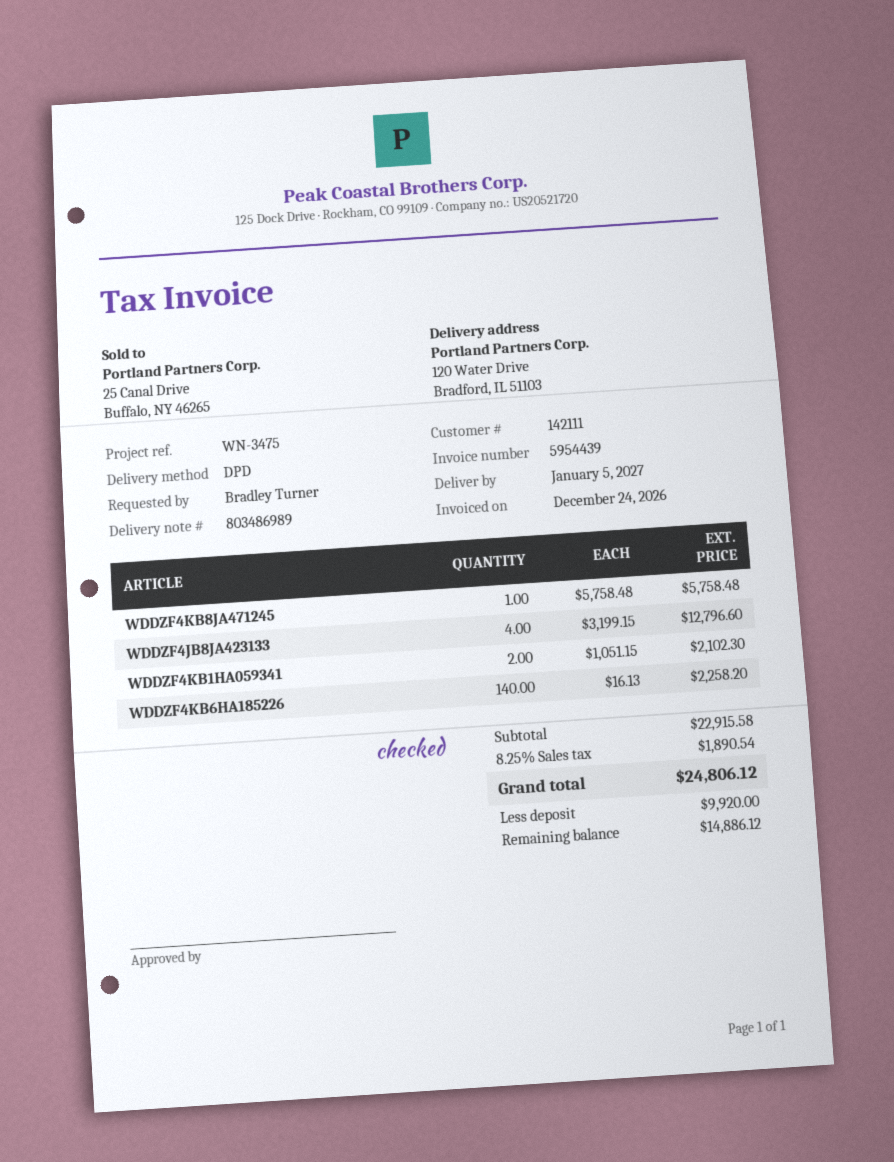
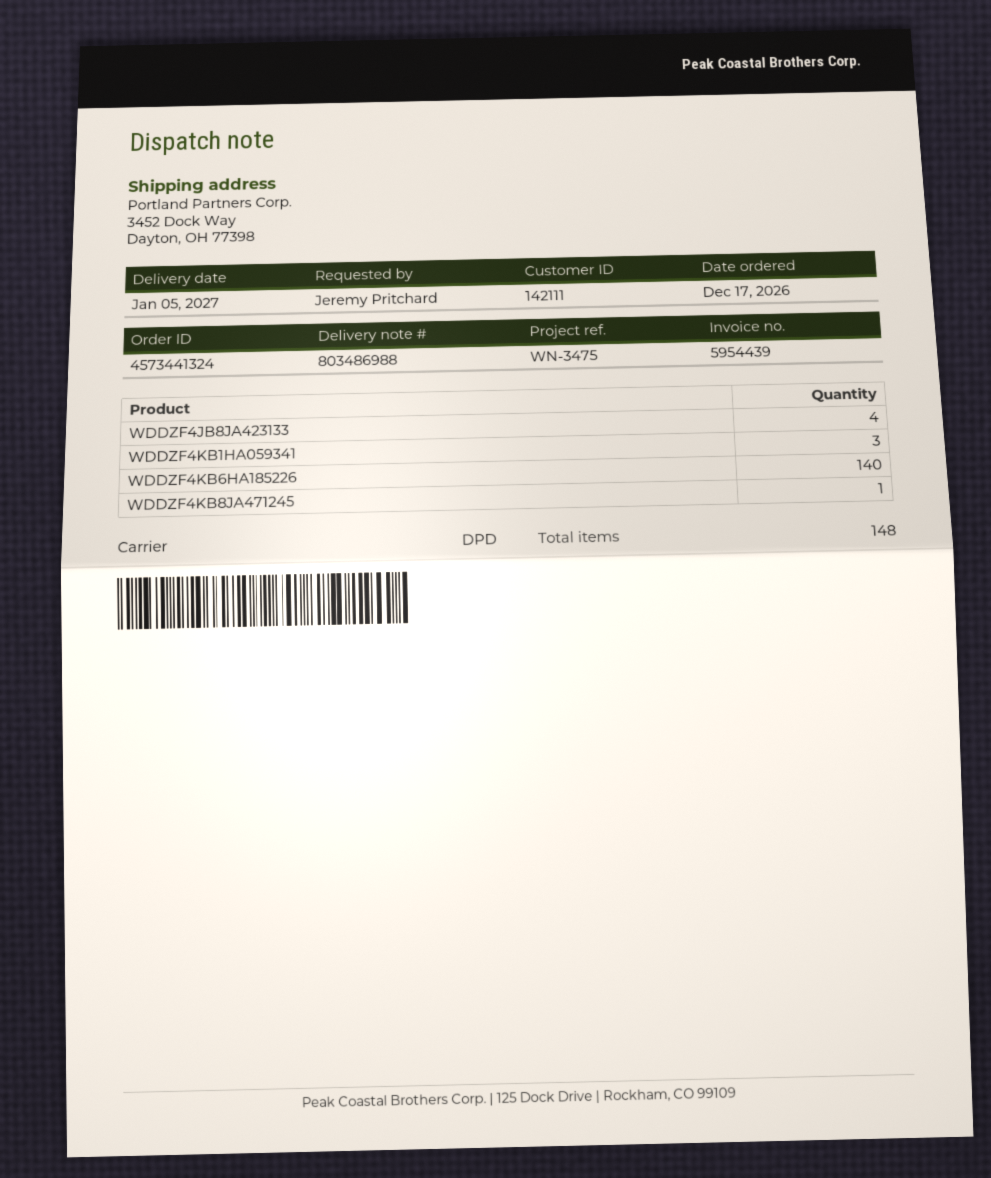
delivery note number: 803486989 -> 803486988
ordered by: Bradley Turner -> Jeremy Pritchard
ship to: 120 Water Drive, Bradford, IL 51103 -> 3452 Dock Way, Dayton, OH 77398
WDDZF4KB1HA059341: 2 -> 3

